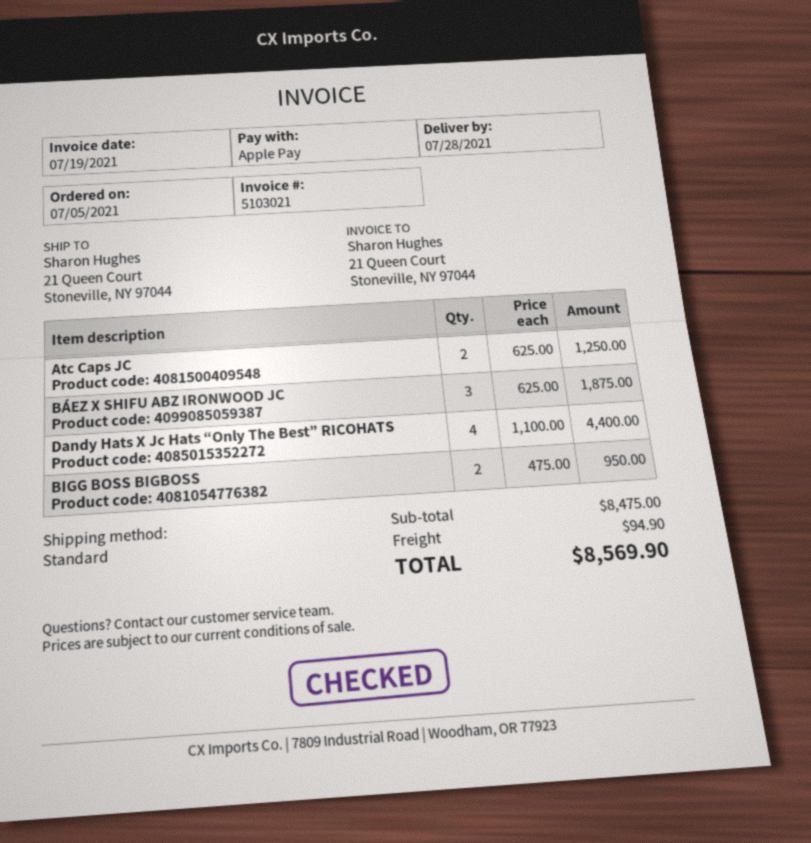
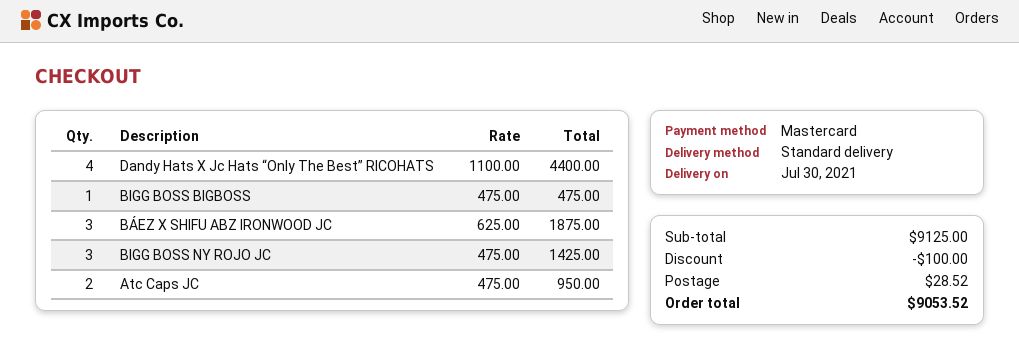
delivery date: 2021-07-28 -> 2021-07-30
payment method: Apple Pay -> Mastercard
Atc Caps JC: 2 x 625.00 = 1250.00 -> 2 x 475.00 = 950.00
BIGG BOSS BIGBOSS: 2 x 475.00 = 950.00 -> 1 x 475.00 = 475.00
BIGG BOSS NY ROJO JC: none -> 3 x 475.00 = 1425.00
subtotal: 8475.00 -> 9125.00
discount: none -> 100.00
shipping: 94.90 -> 28.52
total: 8569.90 -> 9053.52

